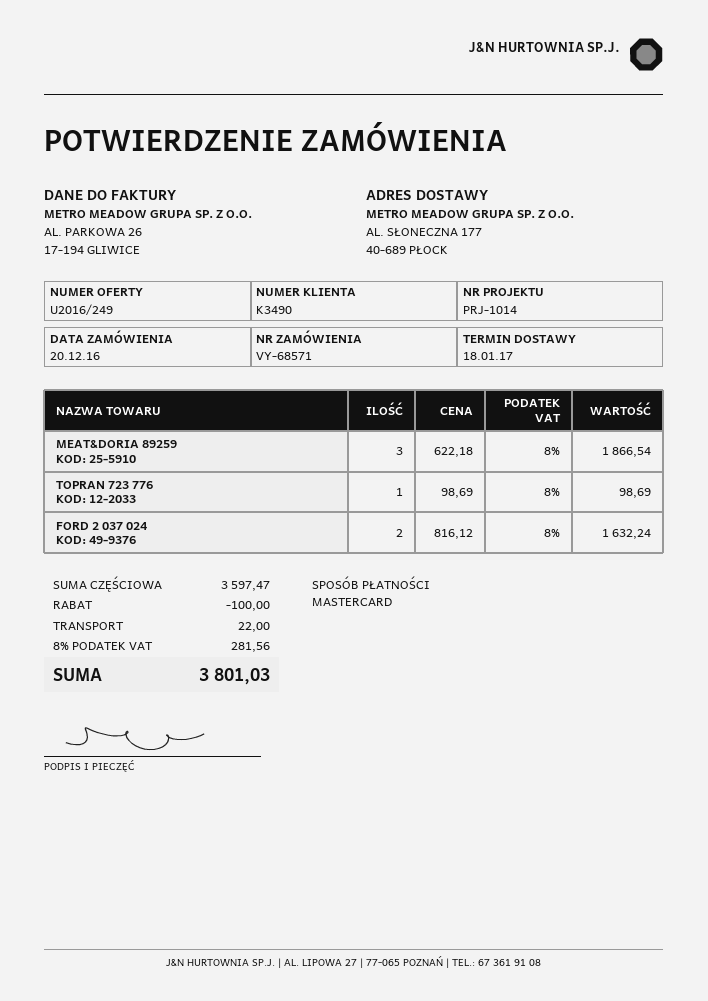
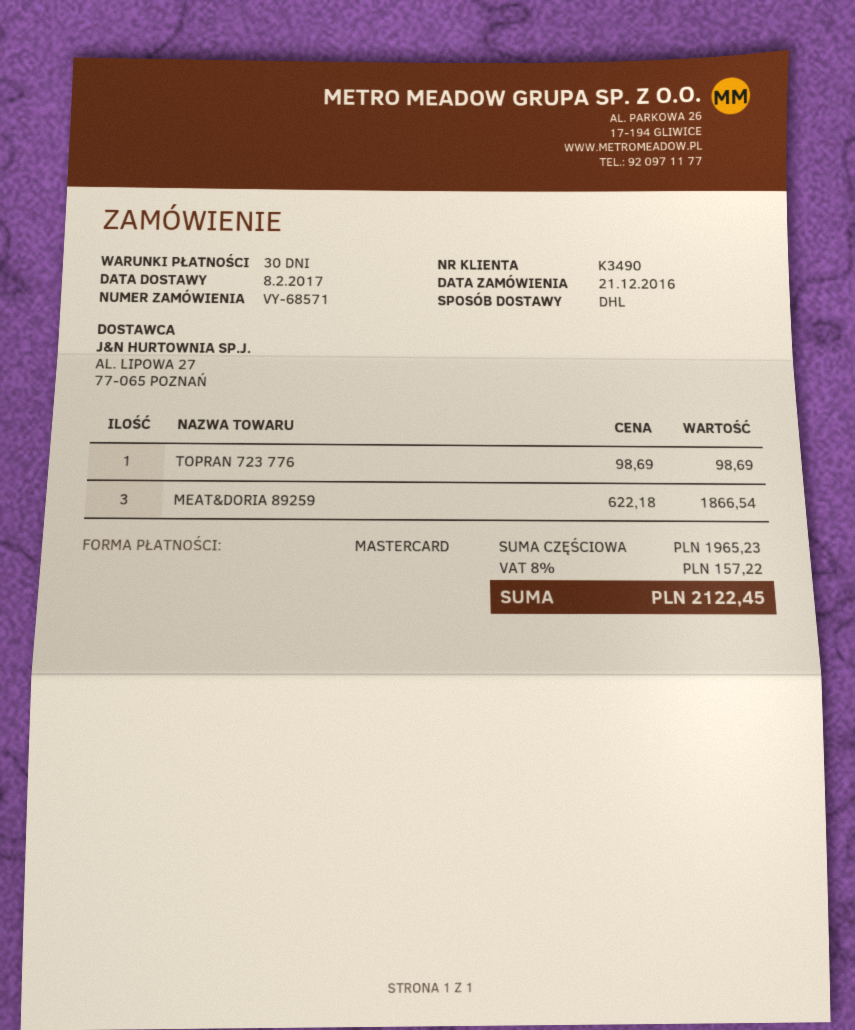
order date: 2016-12-20 -> 2016-12-21
delivery date: 2017-01-18 -> 2017-02-08
FORD 2 037 024: 2 x 816.12 = 1632.24 -> none
subtotal: 3597.47 -> 1965.23
discount: 100.00 -> none
shipping: 22.00 -> none
tax: 8% = 281.56 -> 8% = 157.22
total: 3801.03 -> 2122.45

